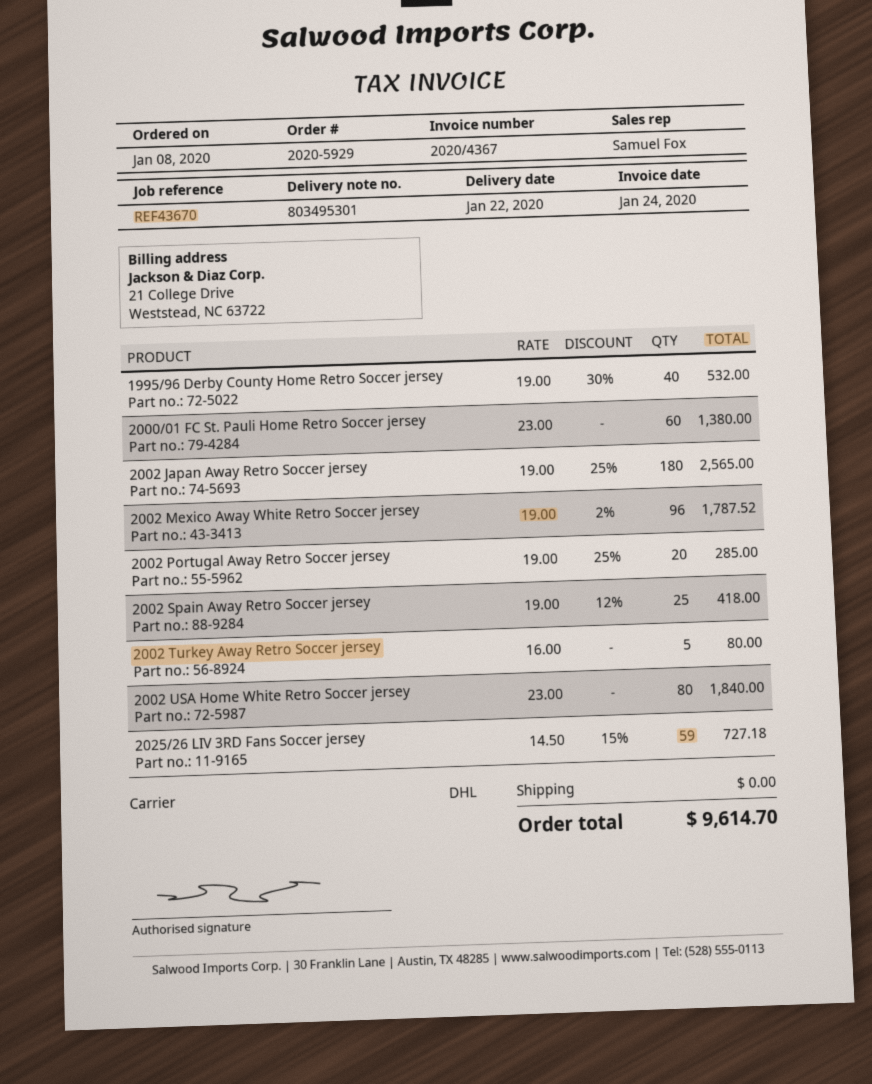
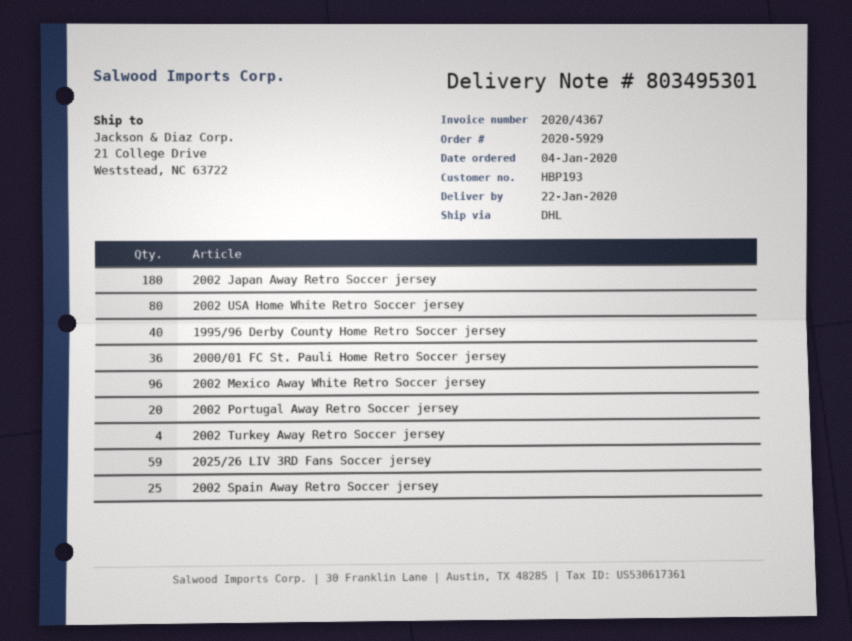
order date: 2020-01-08 -> 2020-01-04
2000/01 FC St. Pauli Home Retro Soccer jersey: 60 -> 36
2002 Turkey Away Retro Soccer jersey: 5 -> 4

